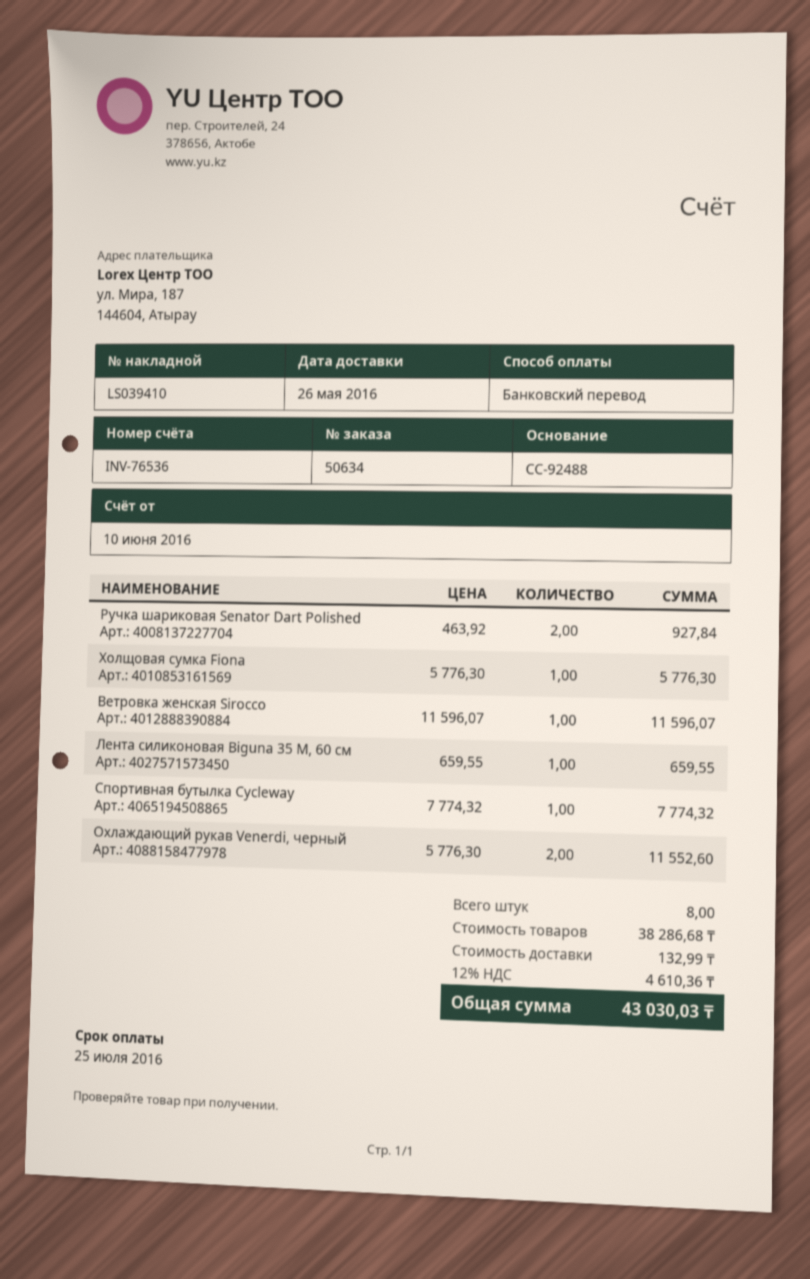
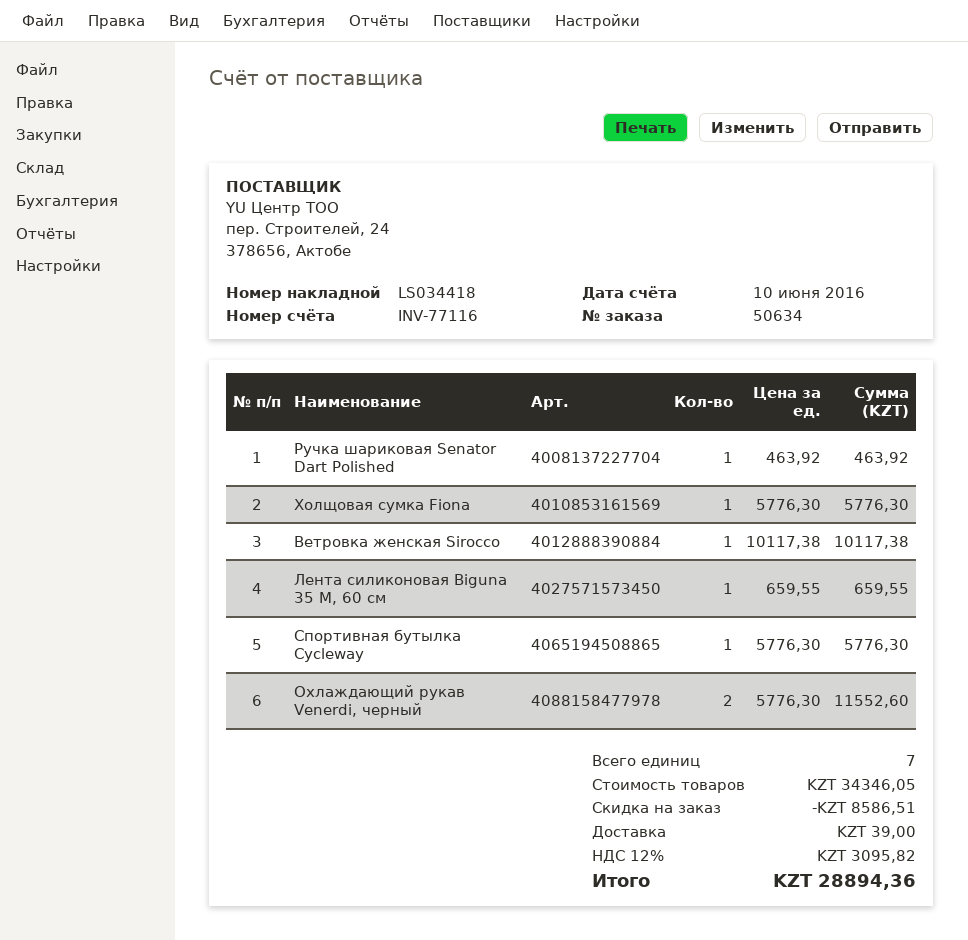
delivery note number: LS039410 -> LS034418
invoice number: INV-76536 -> INV-77116
Ручка шариковая Senator Dart Polished: 2 x 463.92 = 927.84 -> 1 x 463.92 = 463.92
Ветровка женская Sirocco: 1 x 11596.07 = 11596.07 -> 1 x 10117.38 = 10117.38
Спортивная бутылка Cycleway: 1 x 7774.32 = 7774.32 -> 1 x 5776.30 = 5776.30
total quantity: 8 -> 7
subtotal: 38286.68 -> 34346.05
discount: none -> 8586.51
shipping: 132.99 -> 39.00
tax: 12% = 4610.36 -> 12% = 3095.82
total: 43030.03 -> 28894.36

